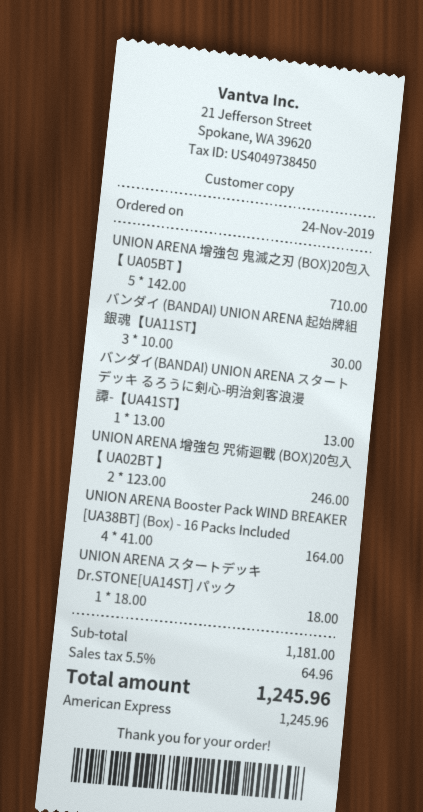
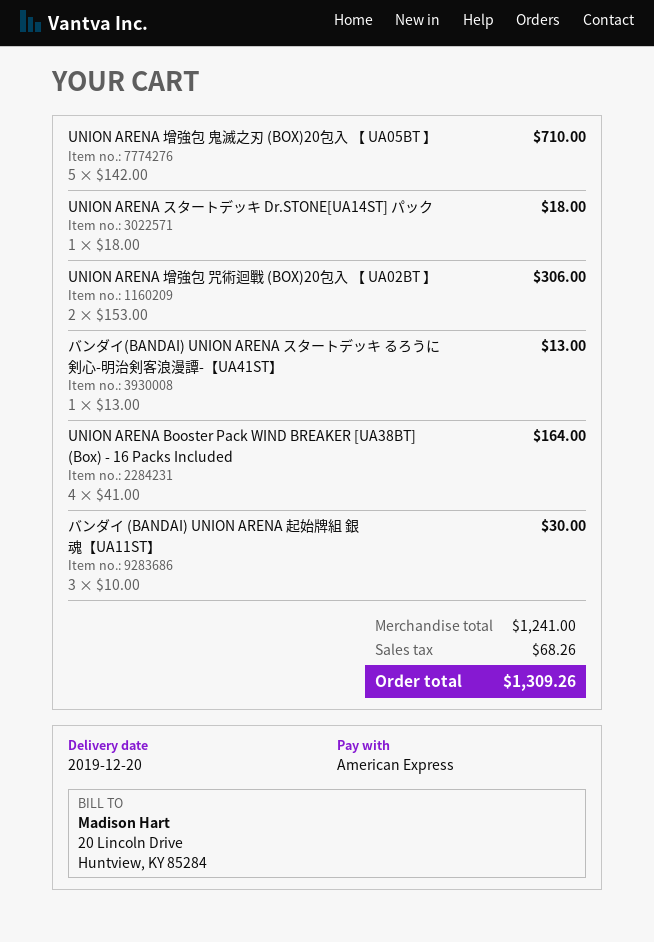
UNION ARENA 增強包 咒術迴戰 (BOX)20包入 【 UA02BT 】: 2 x 123.00 = 246.00 -> 2 x 153.00 = 306.00
subtotal: 1181.00 -> 1241.00
tax: 64.96 -> 68.26
total: 1245.96 -> 1309.26

